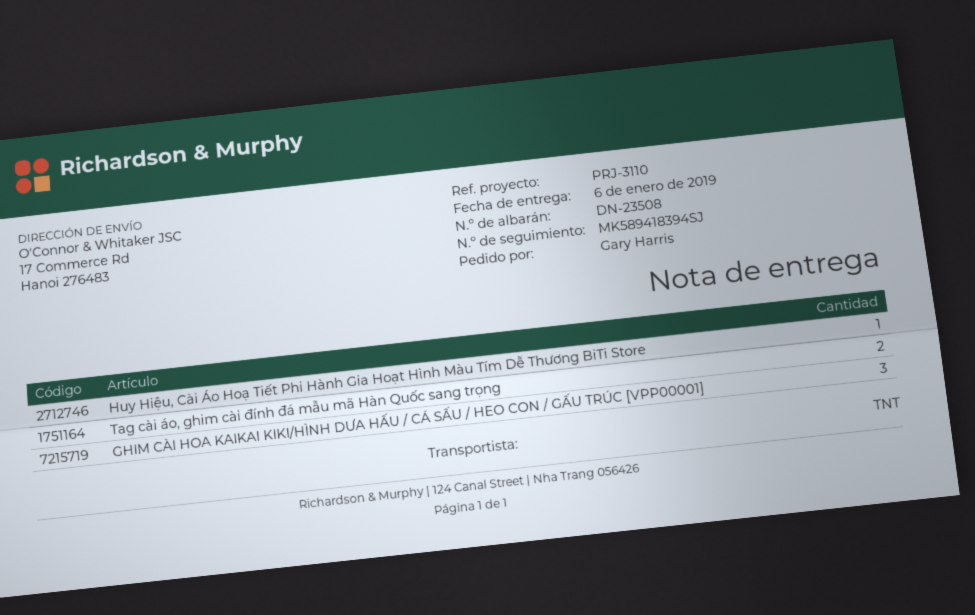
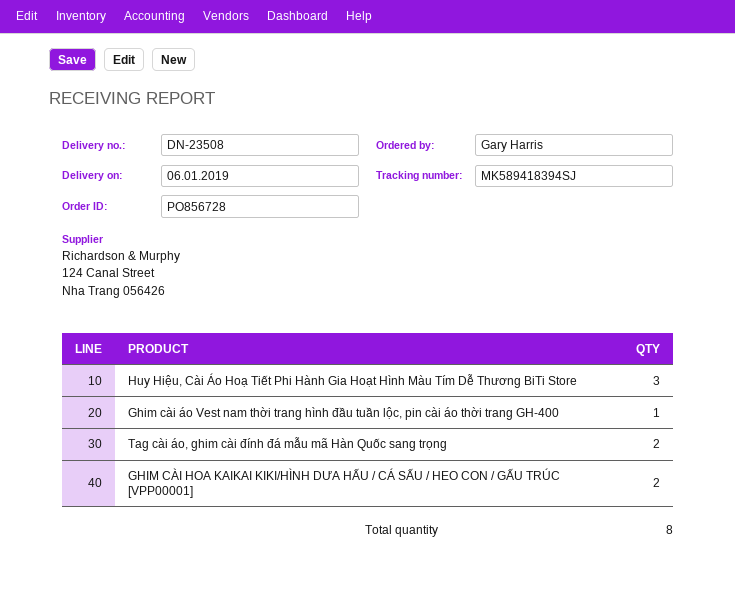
Huy Hiệu, Cài Áo Hoạ Tiết Phi Hành Gia Hoạt Hình Màu Tím Dễ Thương BiTi Store: 1 -> 3
GHIM CÀI HOA KAIKAI KIKI/HÌNH DƯA HẤU / CÁ SẤU / HEO CON / GẤU TRÚC [VPP00001]: 3 -> 2
Ghim cài áo Vest nam thời trang hình đầu tuần lộc, pin cài áo thời trang GH-400: none -> 1

